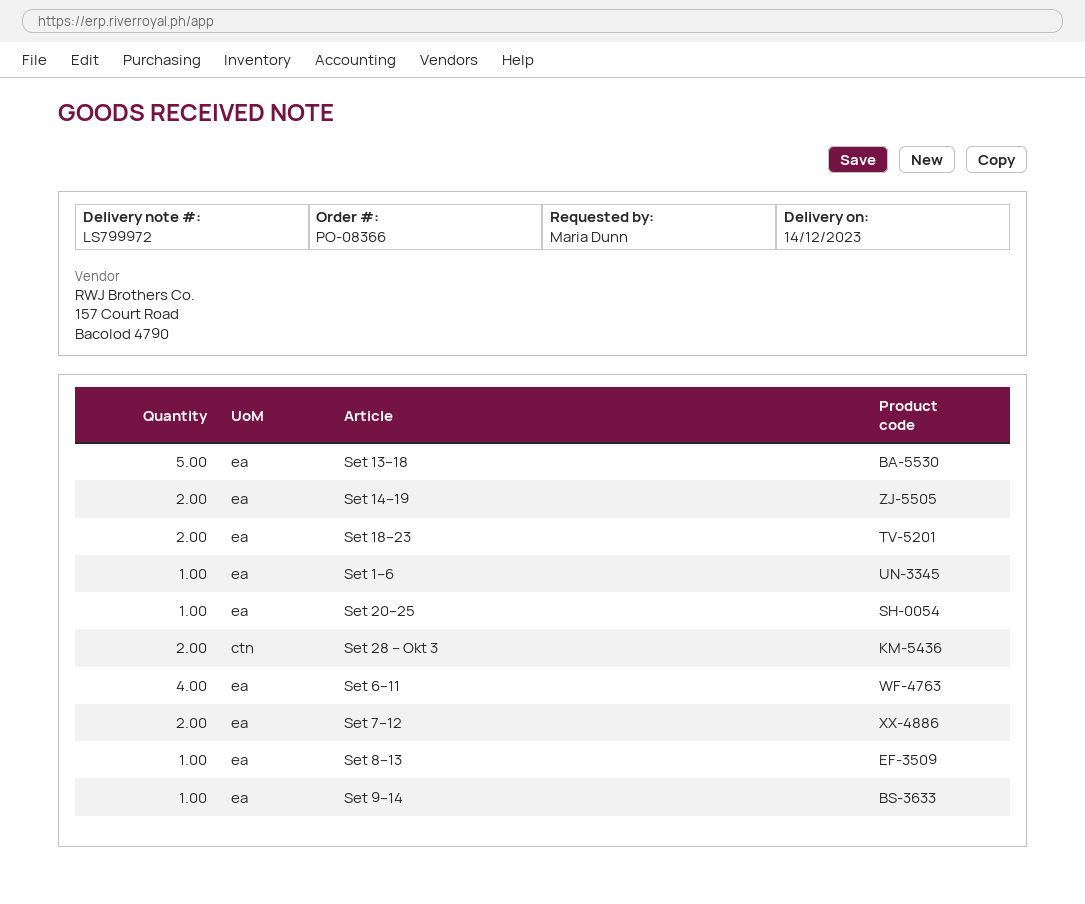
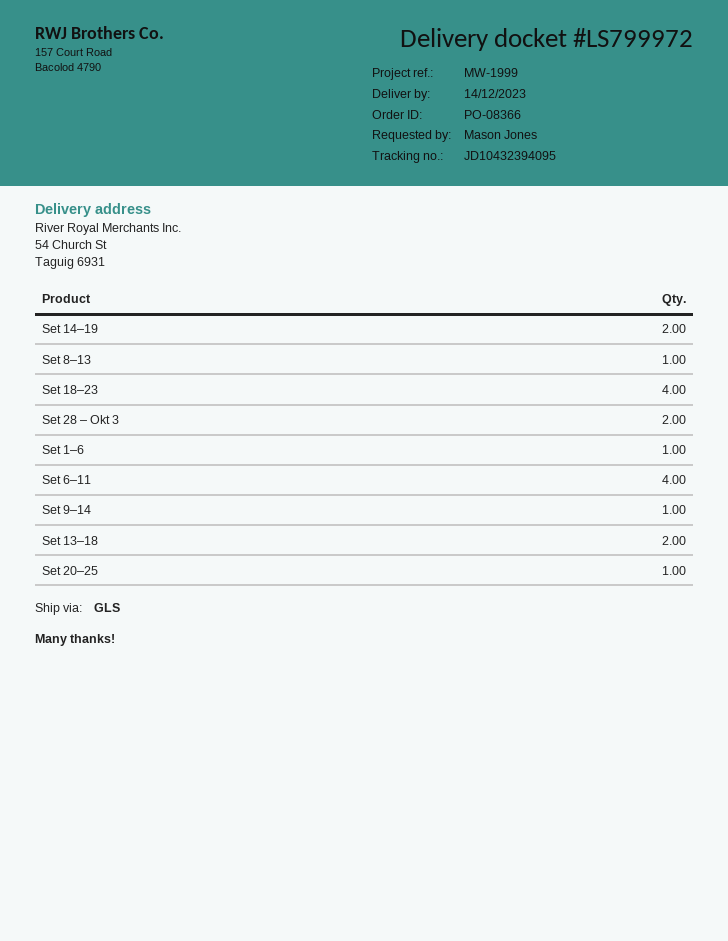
ordered by: Maria Dunn -> Mason Jones
Set 13–18: 5 -> 2
Set 18–23: 2 -> 4
Set 7–12: 2 -> none

